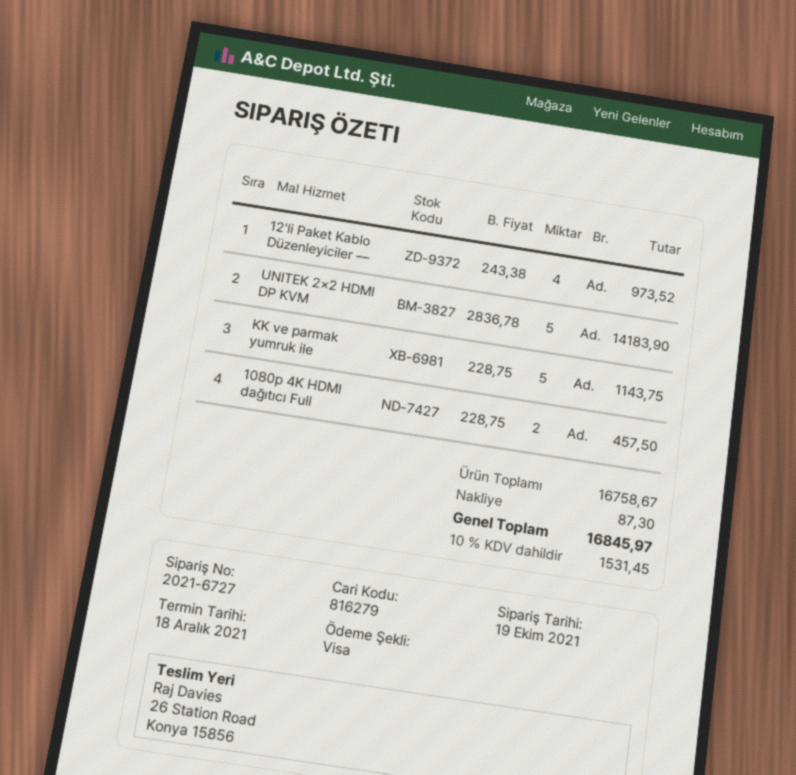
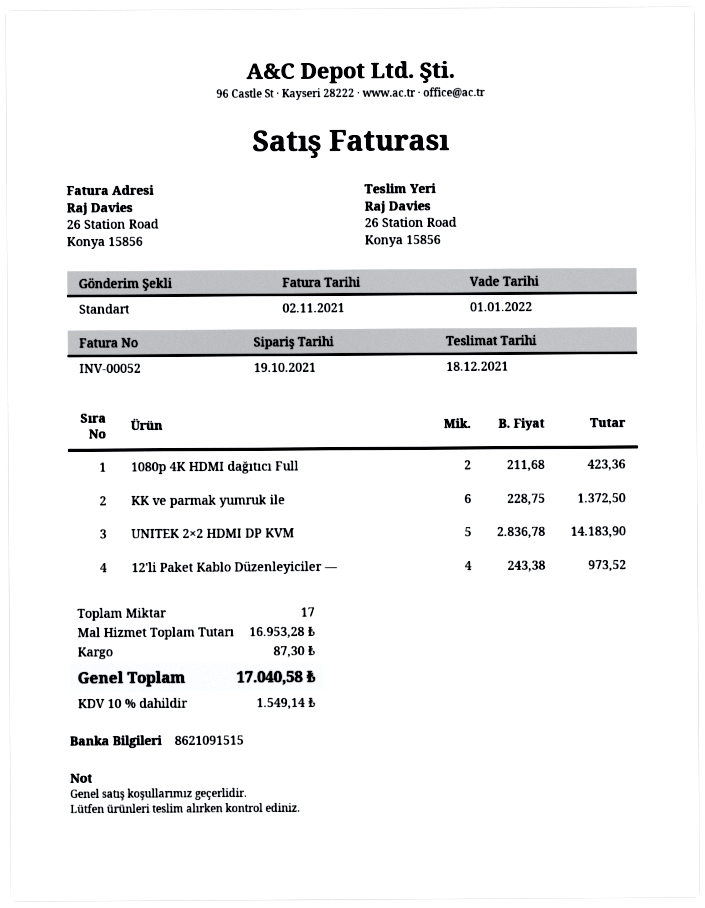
KK ve parmak yumruk ile: 5 x 228.75 = 1143.75 -> 6 x 228.75 = 1372.50
1080p 4K HDMI dağıtıcı Full: 2 x 228.75 = 457.50 -> 2 x 211.68 = 423.36
subtotal: 16758.67 -> 16953.28
tax: 10% = 1531.45 -> 10% = 1549.14
total: 16845.97 -> 17040.58

